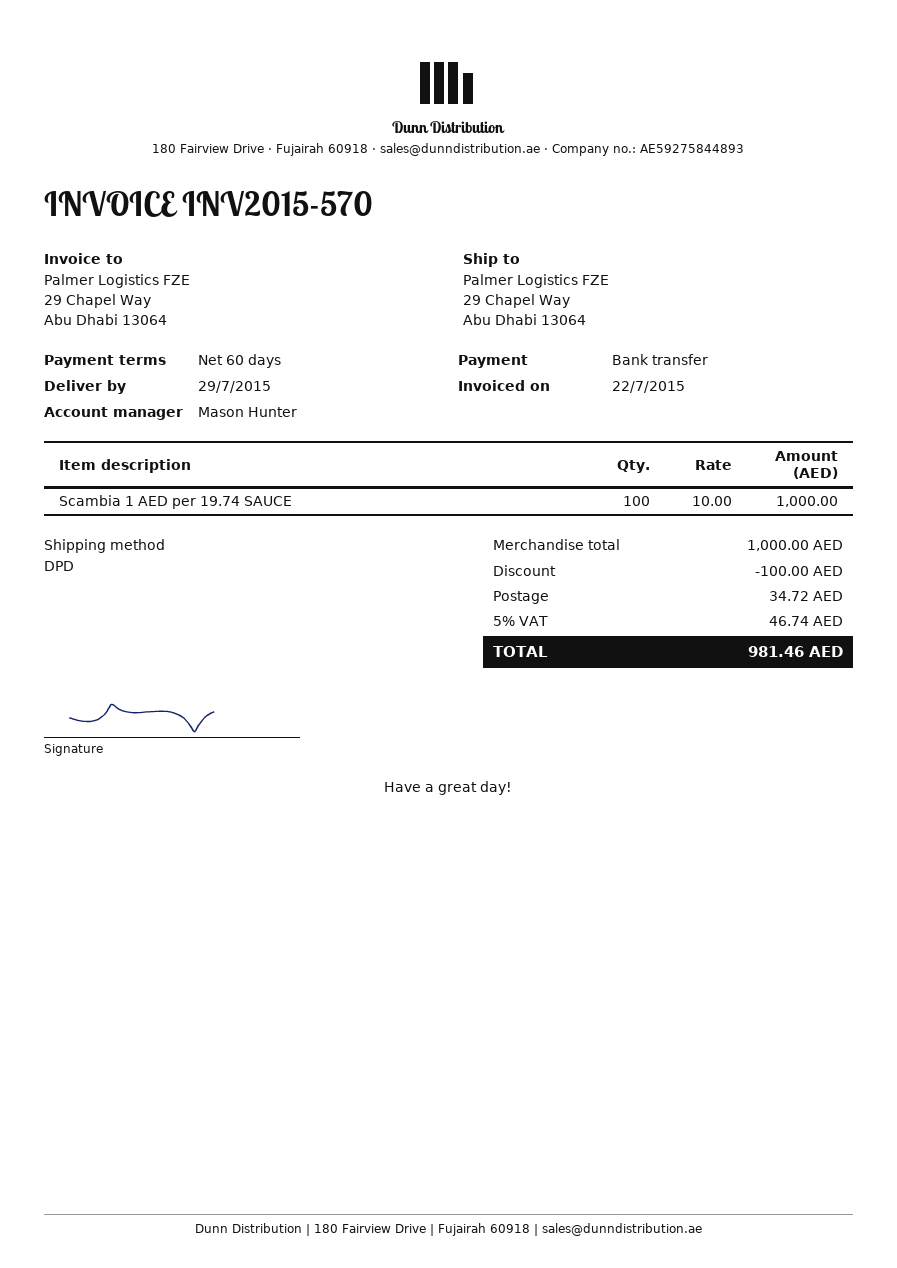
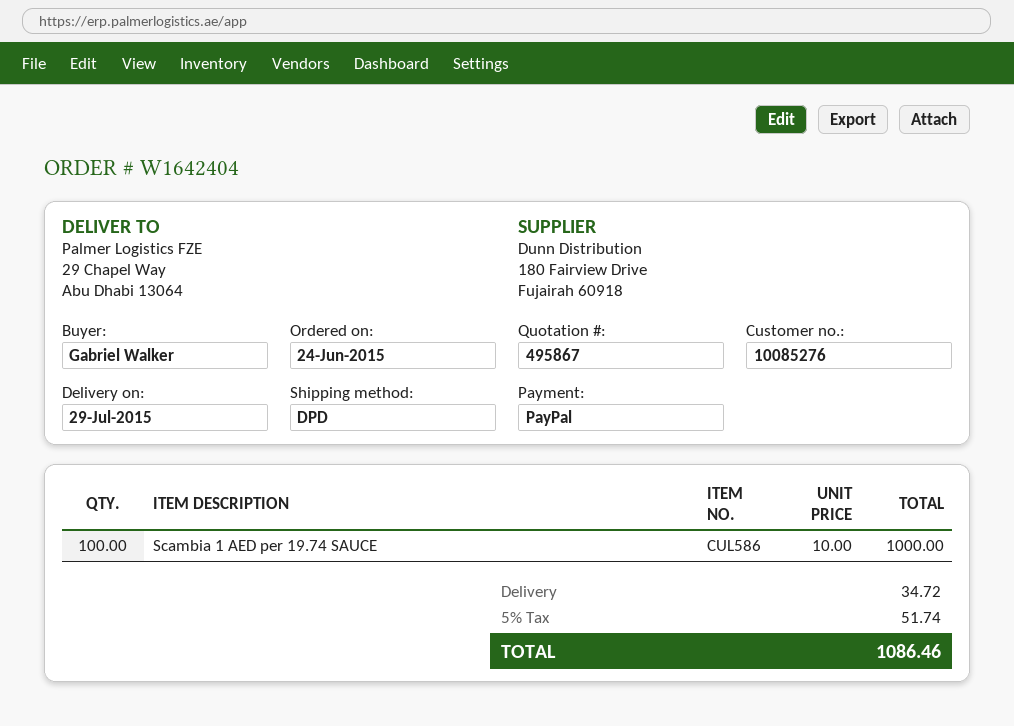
payment method: bank transfer -> PayPal
discount: 100.00 -> none
tax: 5% = 46.74 -> 5% = 51.74
total: 981.46 -> 1086.46

